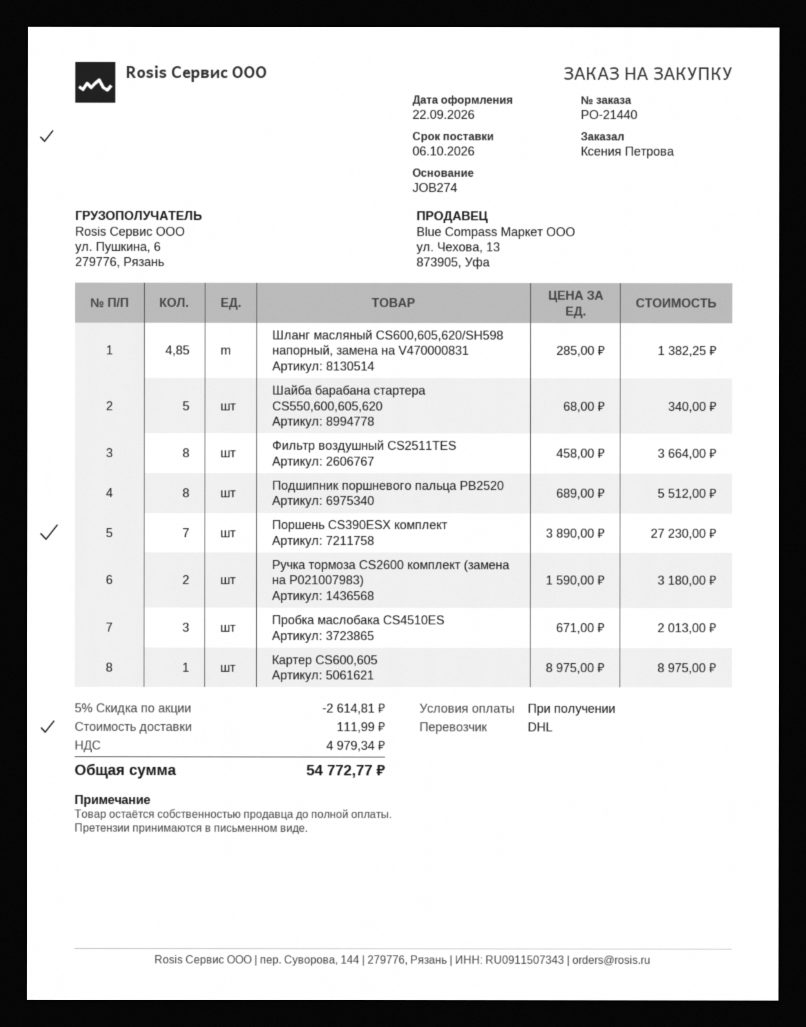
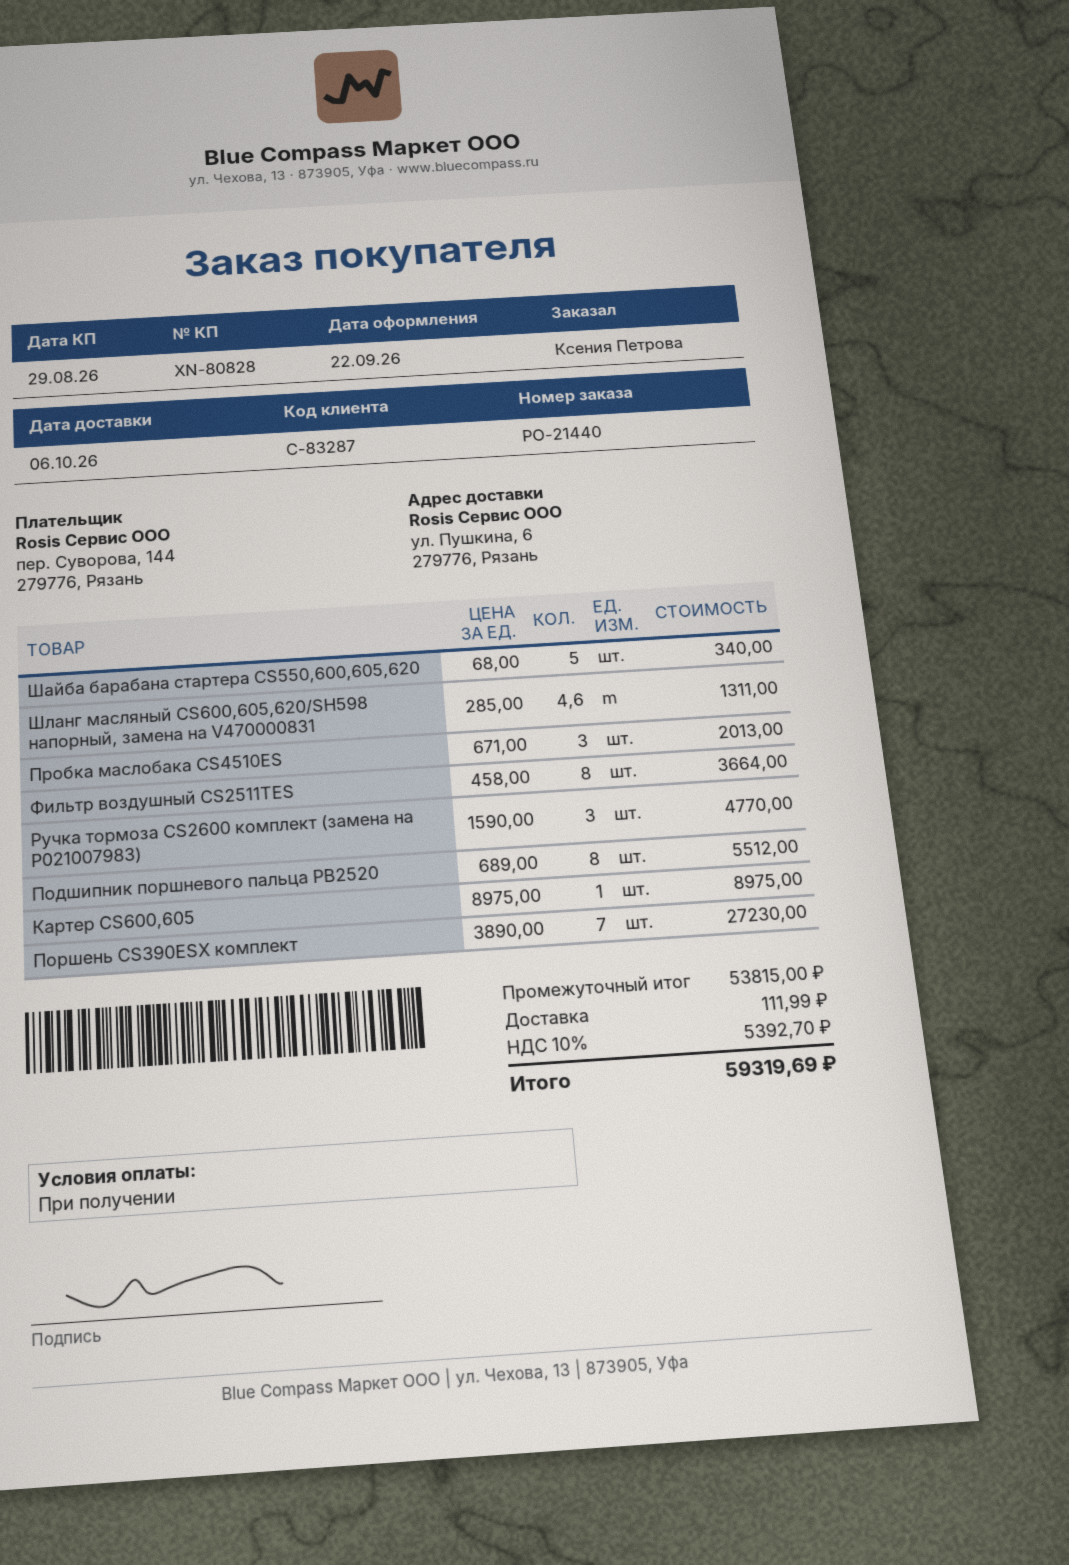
Шланг масляный СS600,605,620/SH598 напорный, замена на V470000831: 4.85 x 285.00 = 1382.25 -> 4.6 x 285.00 = 1311.00
Ручка тормоза CS2600 комплект (замена на P021007983): 2 x 1590.00 = 3180.00 -> 3 x 1590.00 = 4770.00
discount: 5% = 2614.81 -> none
tax: 4979.34 -> 5392.70
total: 54772.77 -> 59319.69

